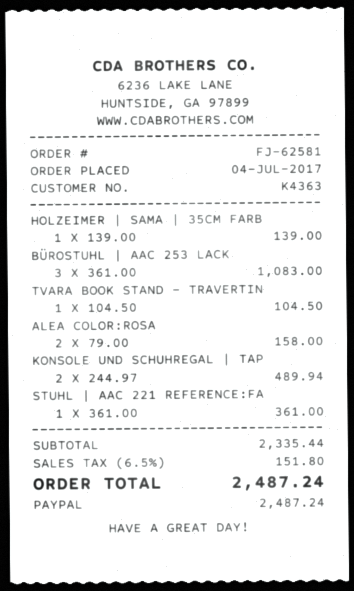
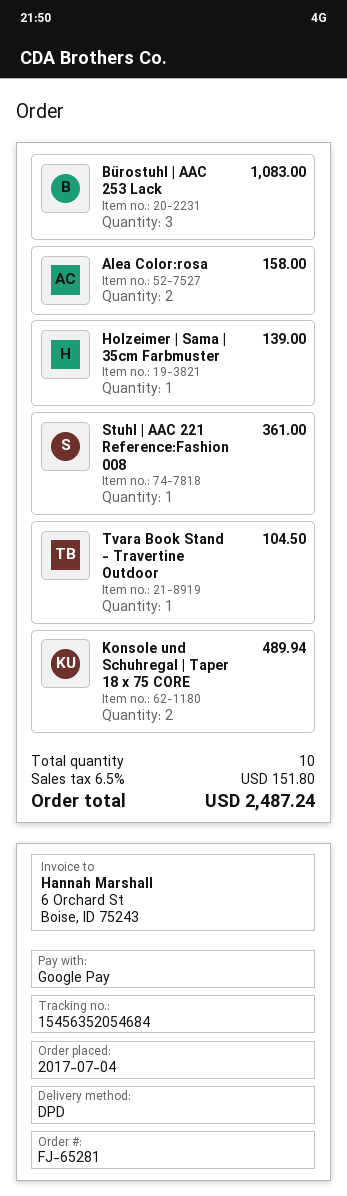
order number: FJ-62581 -> FJ-65281
payment method: PayPal -> Google Pay

